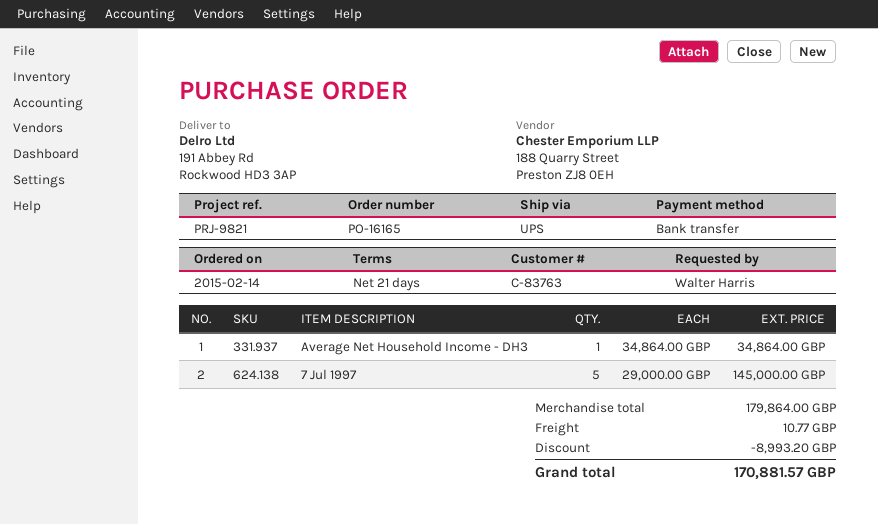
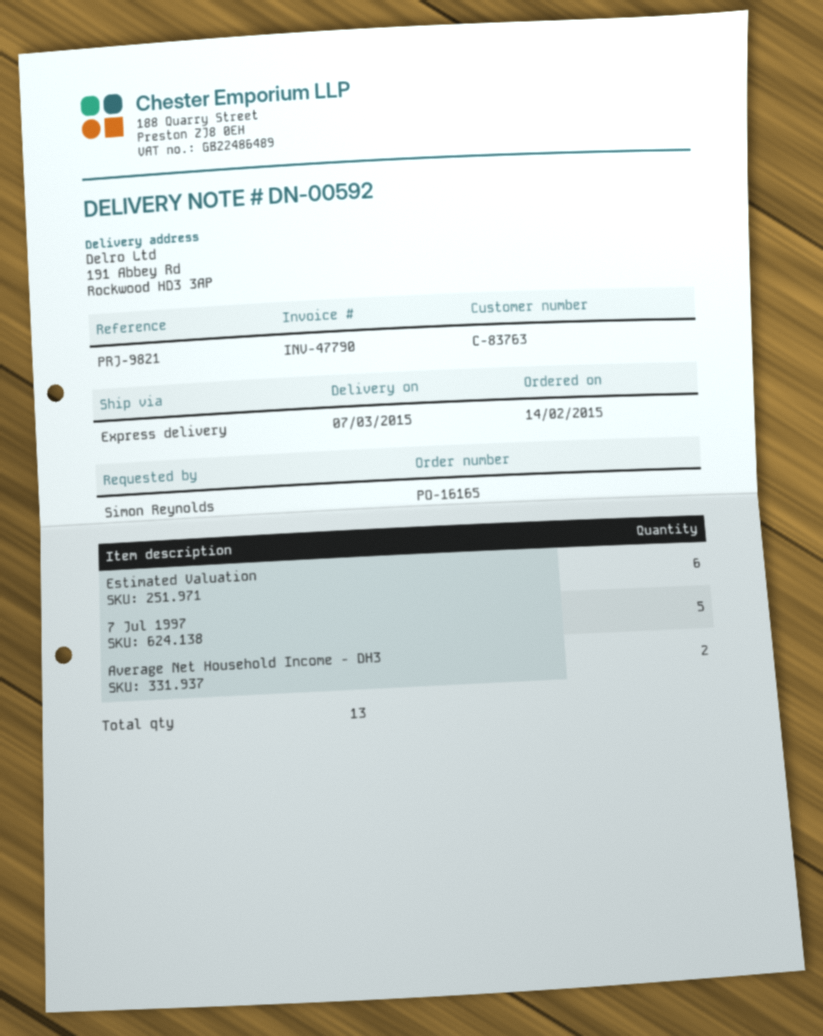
ordered by: Walter Harris -> Simon Reynolds
shipping method: UPS -> express
Average Net Household Income - DH3: 1 -> 2
Estimated Valuation: none -> 6

